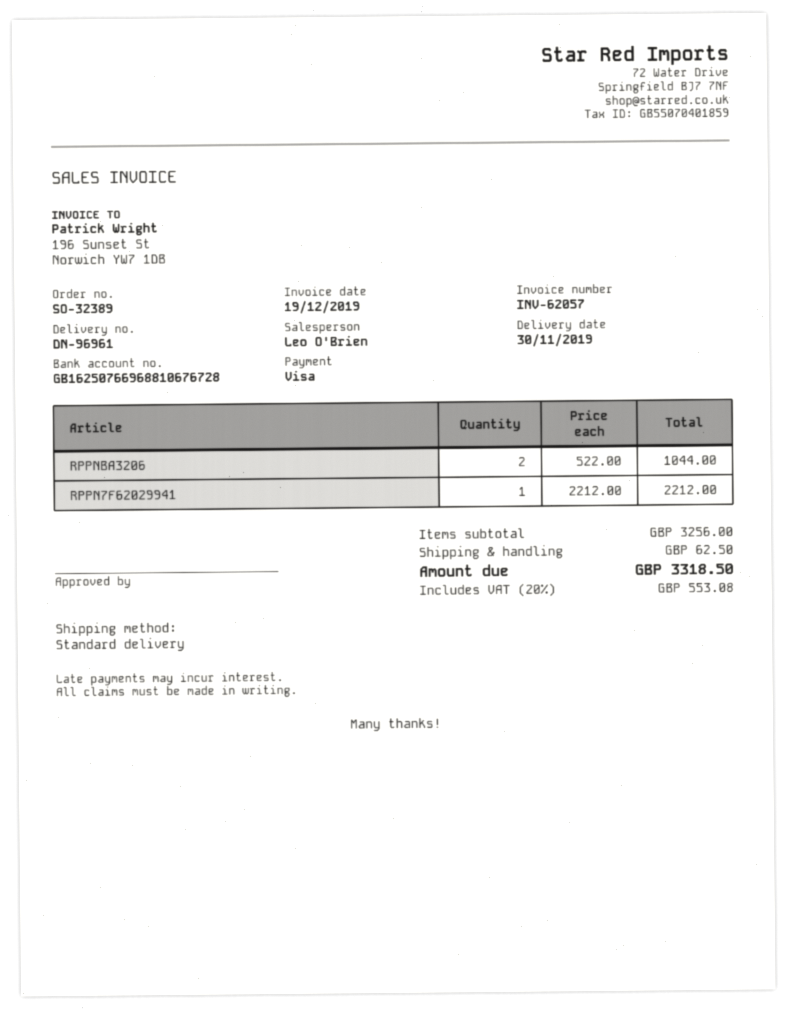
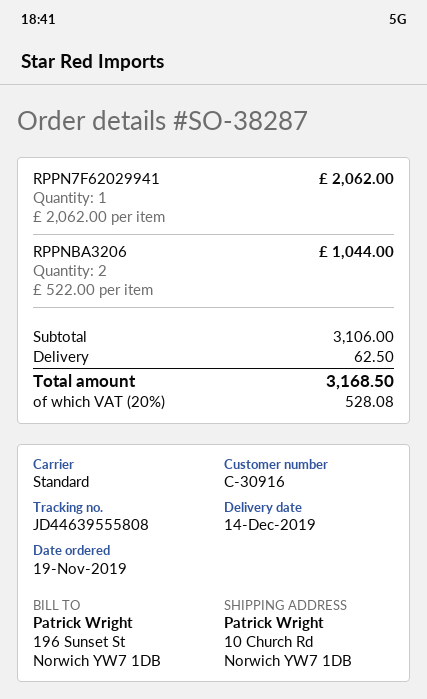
order number: SO-32389 -> SO-38287
delivery date: 2019-11-30 -> 2019-12-14
RPPN7F62029941: 1 x 2212.00 = 2212.00 -> 1 x 2062.00 = 2062.00
subtotal: 3256.00 -> 3106.00
tax: 20% = 553.08 -> 20% = 528.08
total: 3318.50 -> 3168.50

